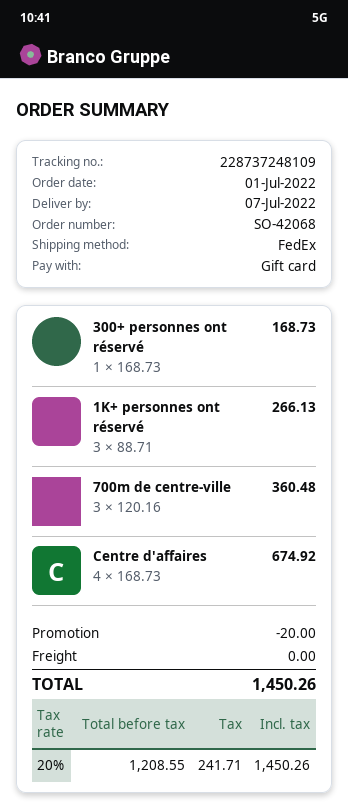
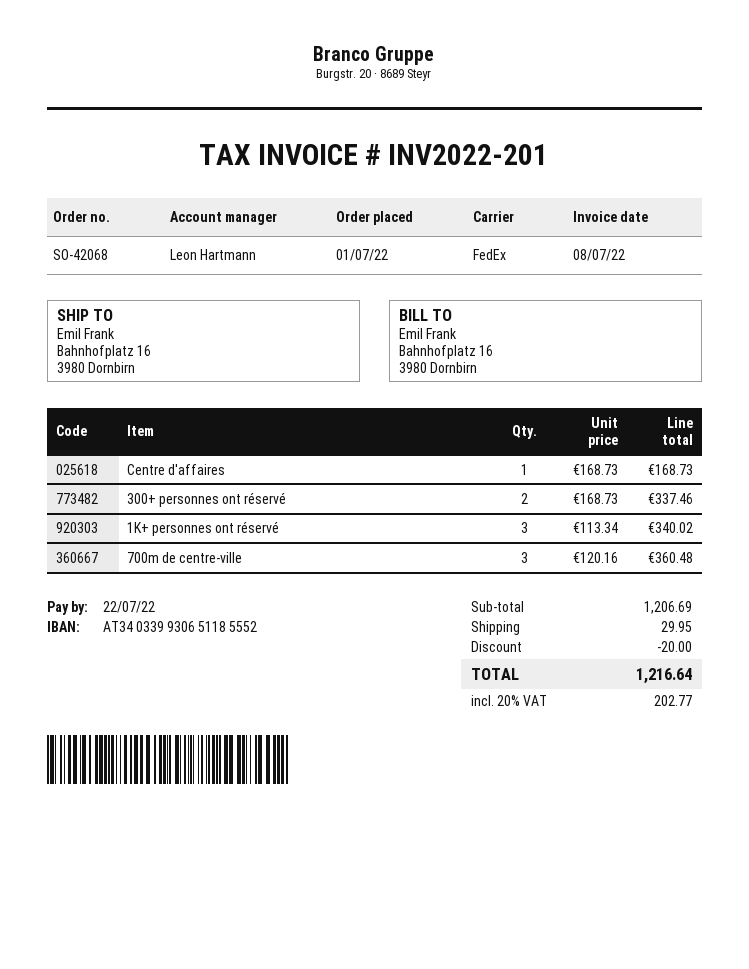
300+ personnes ont réservé: 1 x 168.73 = 168.73 -> 2 x 168.73 = 337.46
1K+ personnes ont réservé: 3 x 88.71 = 266.13 -> 3 x 113.34 = 340.02
Centre d'affaires: 4 x 168.73 = 674.92 -> 1 x 168.73 = 168.73
shipping: 0.00 -> 29.95
tax: 20% = 241.71 -> 20% = 202.77
total: 1450.26 -> 1216.64

